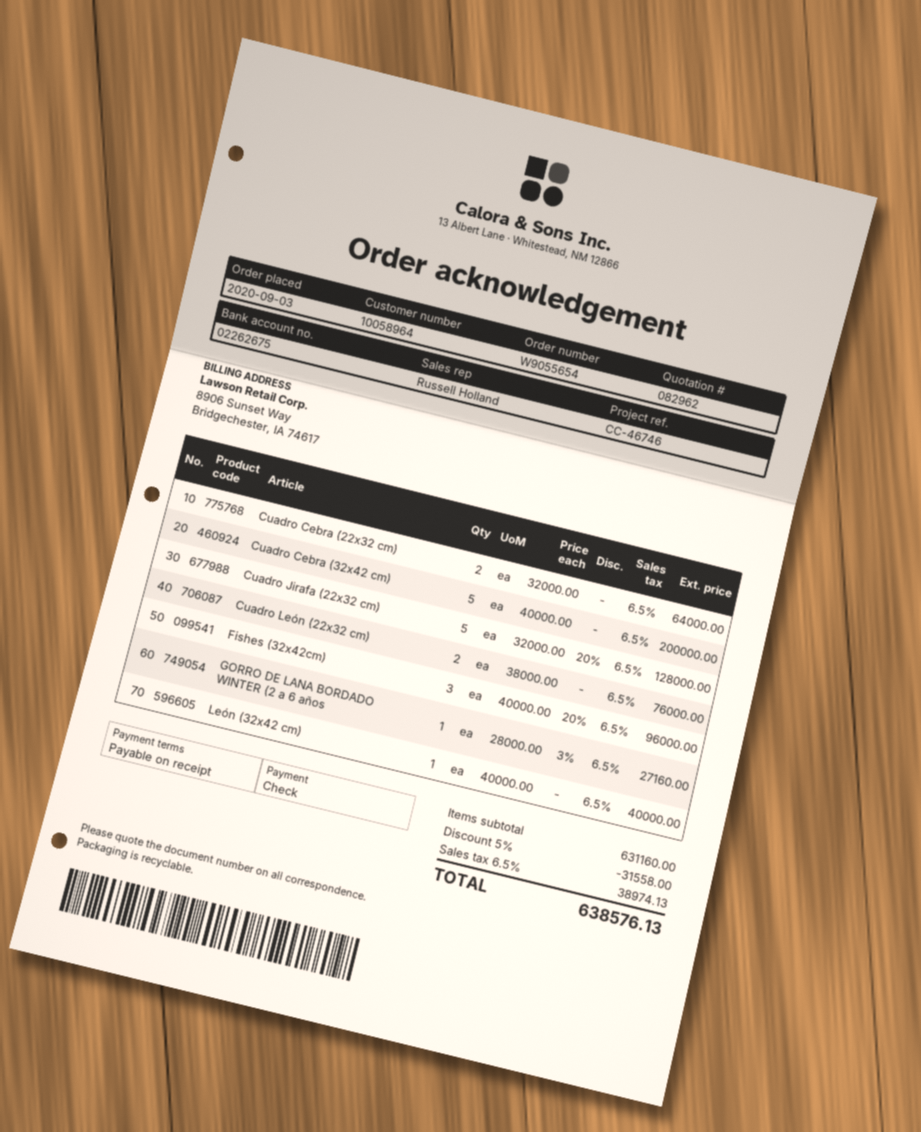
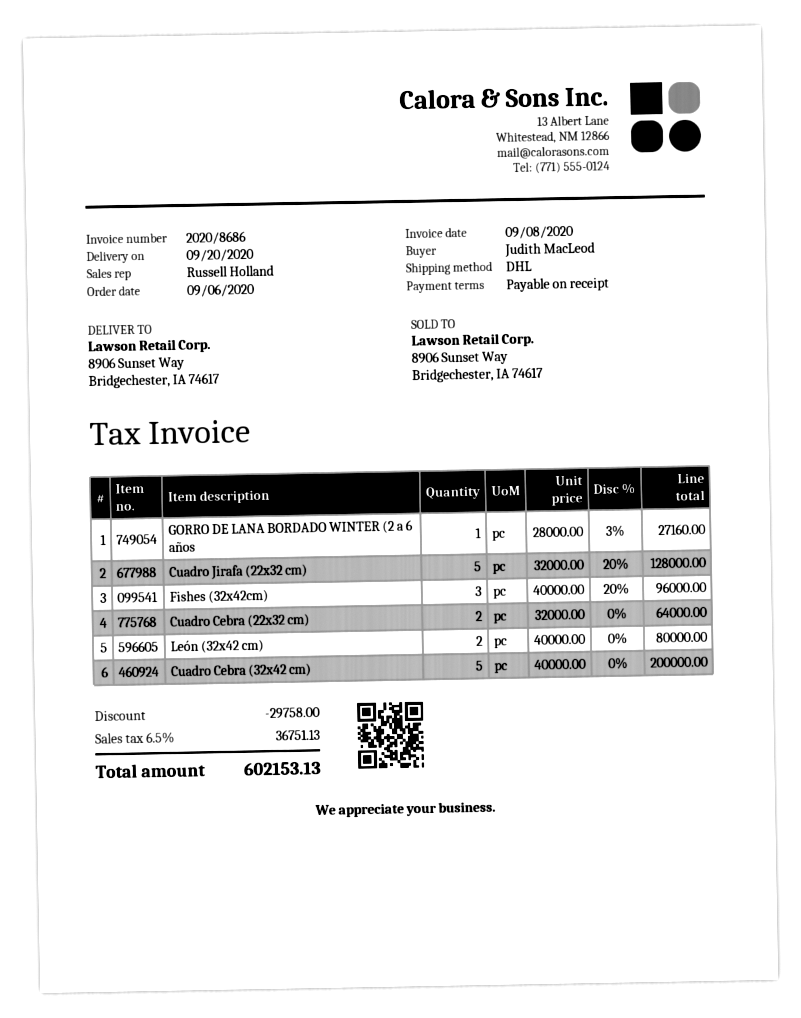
order date: 2020-09-03 -> 2020-09-06
Cuadro León (22x32 cm): 2 x 38000.00 = 76000.00 -> none
León (32x42 cm): 1 x 40000.00 = 40000.00 -> 2 x 40000.00 = 80000.00
discount: 31558.00 -> 29758.00
tax: 6.5% = 38974.13 -> 6.5% = 36751.13
total: 638576.13 -> 602153.13

